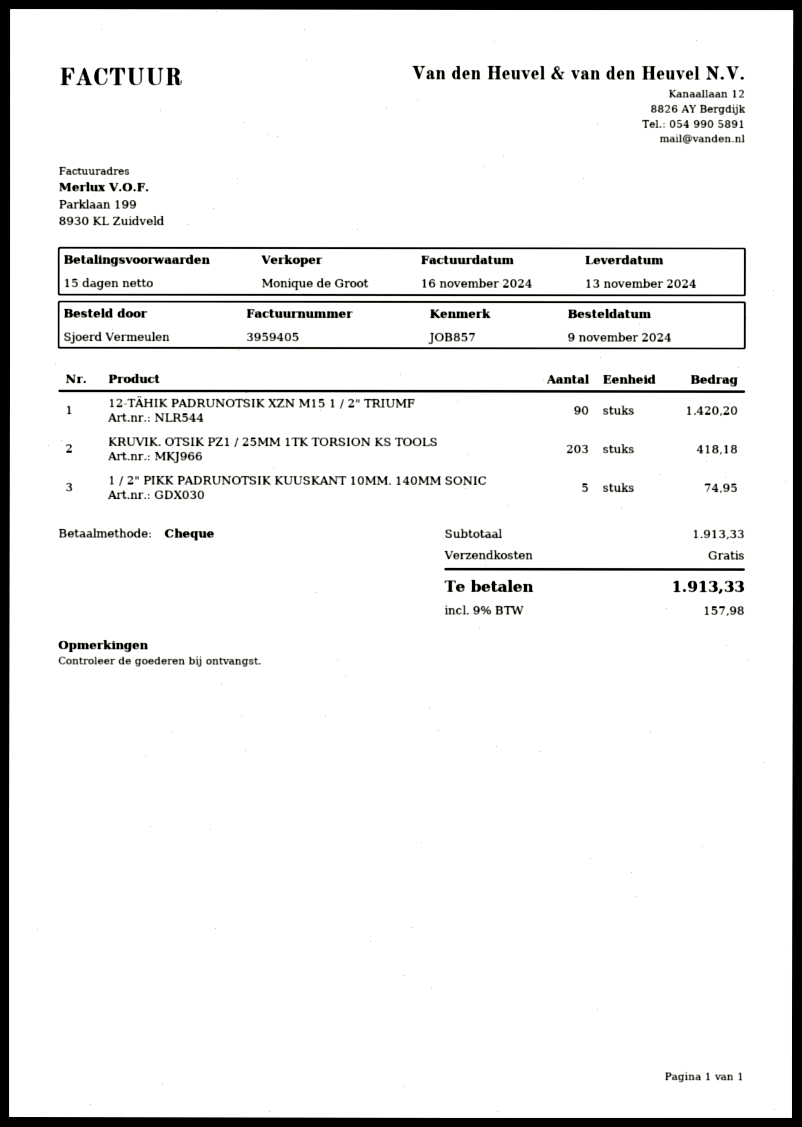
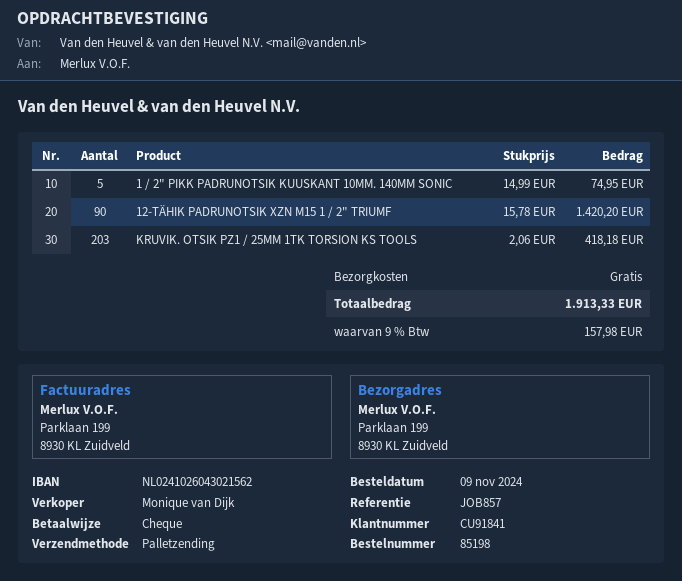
sales rep: Monique de Groot -> Monique van Dijk

